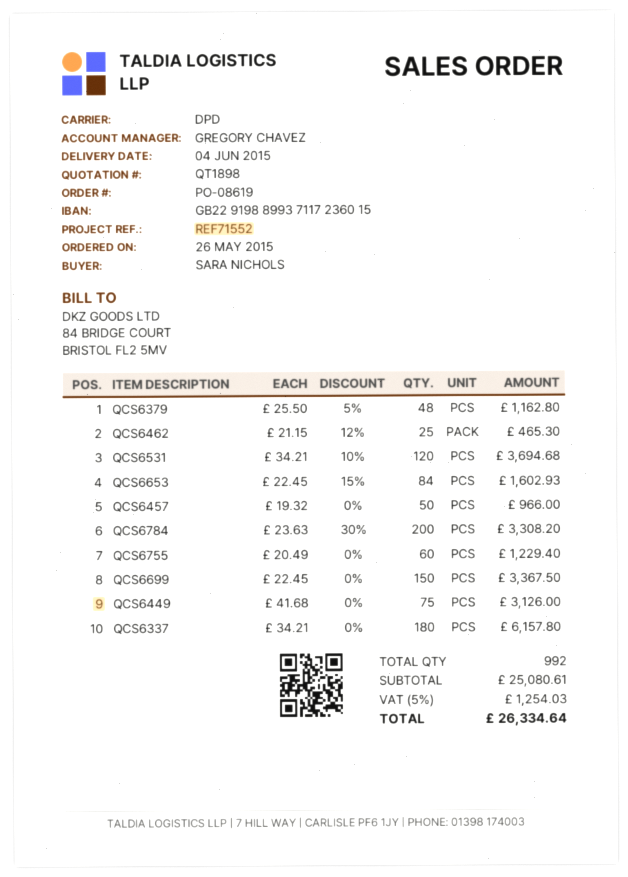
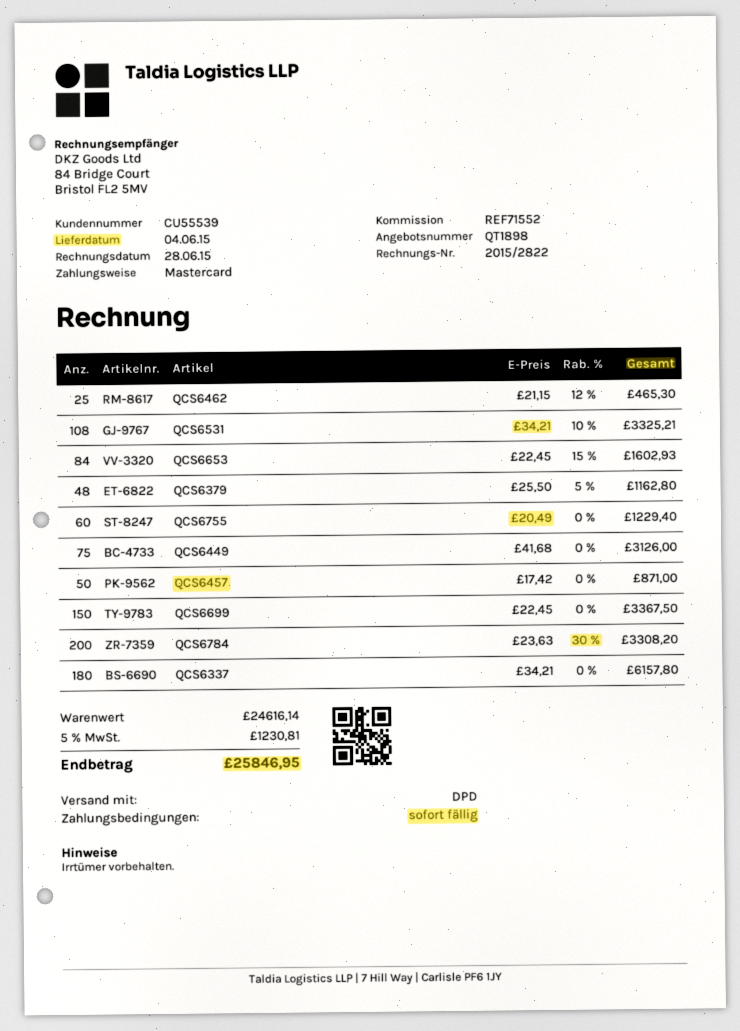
QCS6531: 120 x 34.21 - 10% = 3694.68 -> 108 x 34.21 - 10% = 3325.21
QCS6457: 50 x 19.32 = 966.00 -> 50 x 17.42 = 871.00
subtotal: 25080.61 -> 24616.14
tax: 5% = 1254.03 -> 5% = 1230.81
total: 26334.64 -> 25846.95

